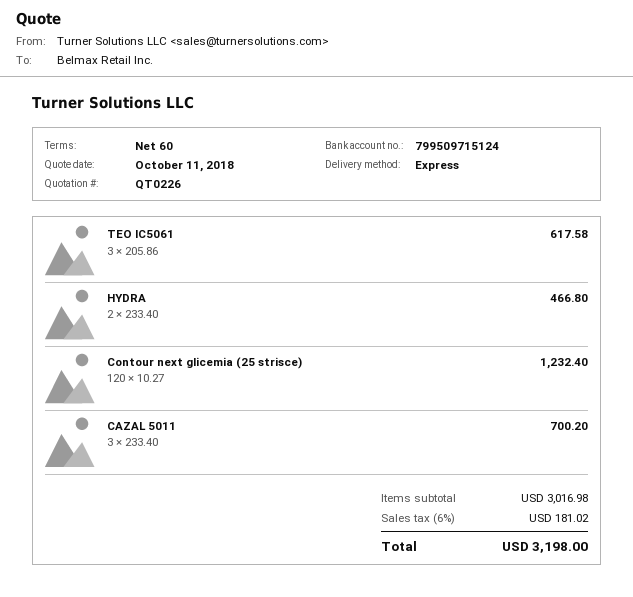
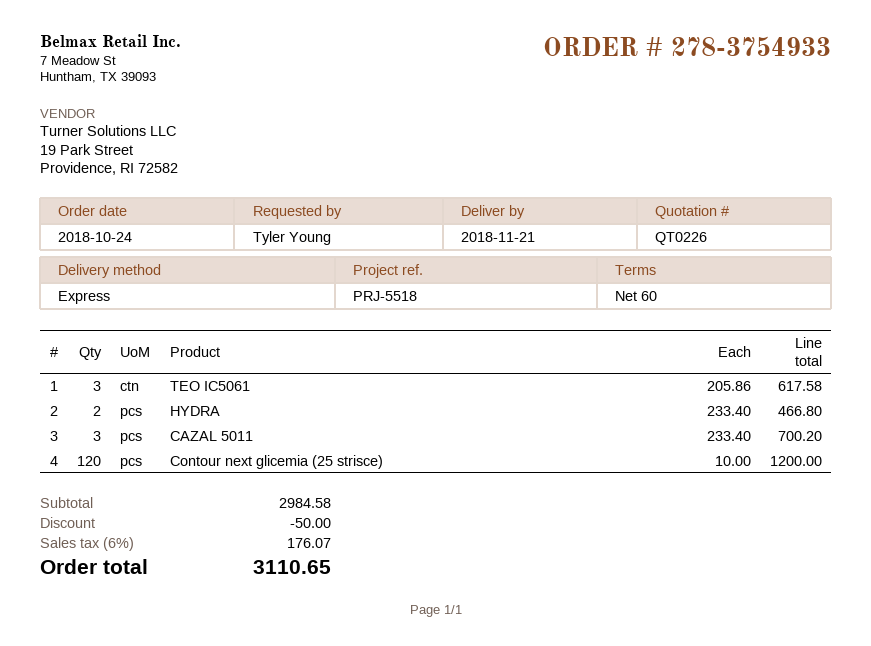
Contour next glicemia (25 strisce): 120 x 10.27 = 1232.40 -> 120 x 10.00 = 1200.00
subtotal: 3016.98 -> 2984.58
discount: none -> 50.00
tax: 6% = 181.02 -> 6% = 176.07
total: 3198.00 -> 3110.65

